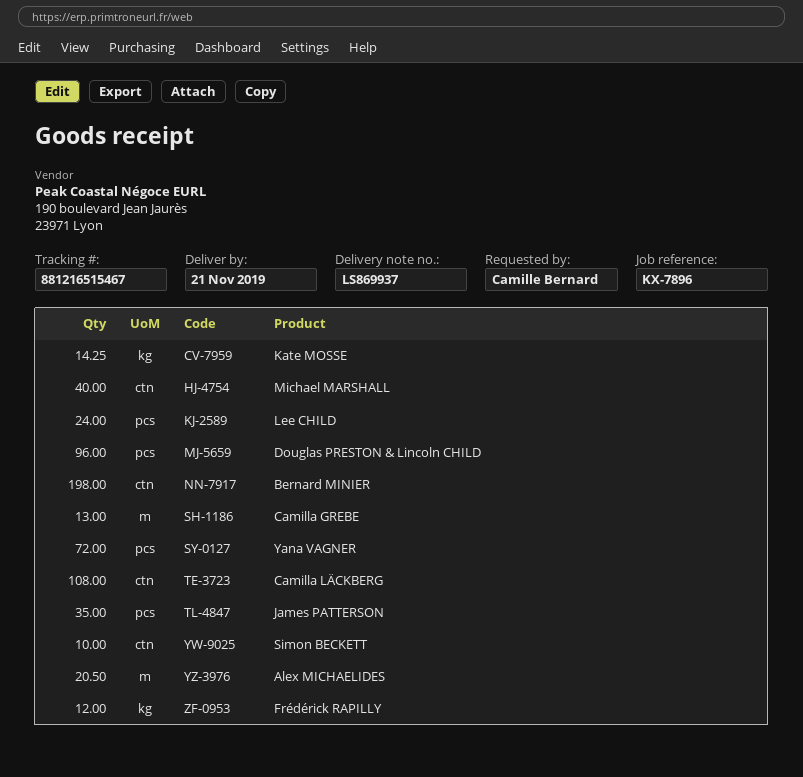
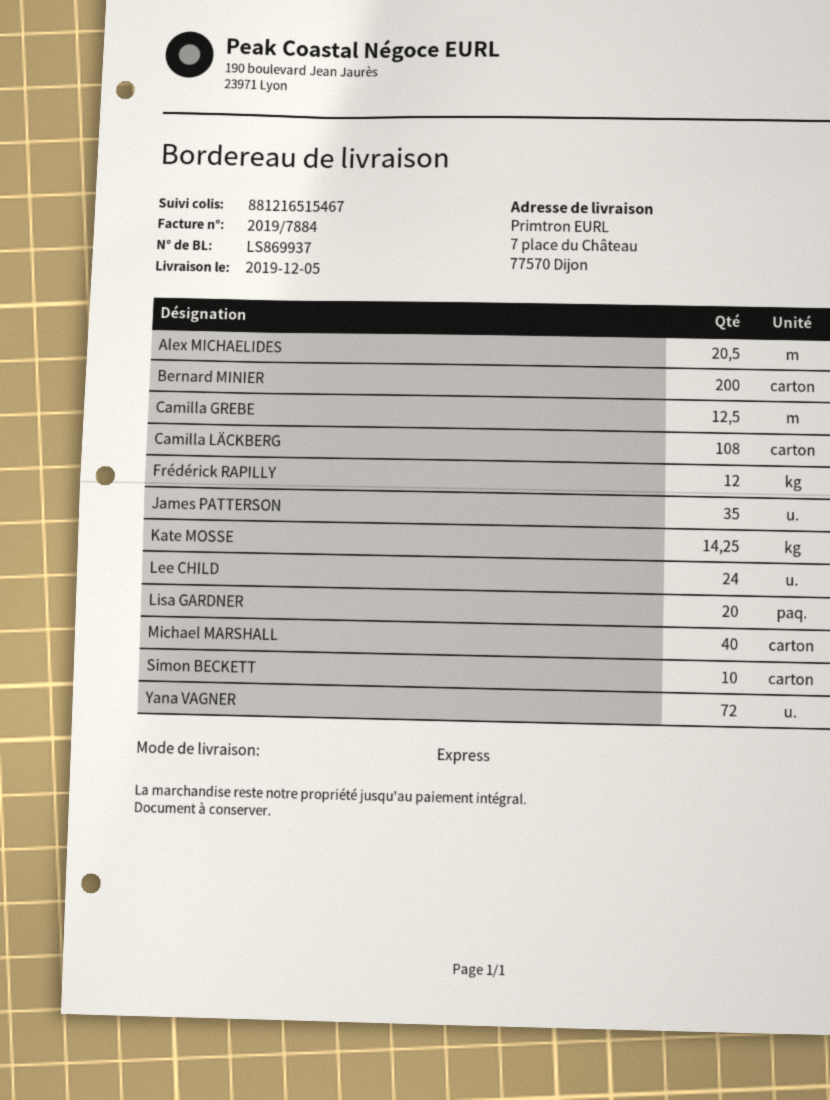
delivery date: 2019-11-21 -> 2019-12-05
Douglas PRESTON & Lincoln CHILD: 96 -> none
Bernard MINIER: 198 -> 200
Camilla GREBE: 13 -> 12.5
Lisa GARDNER: none -> 20

